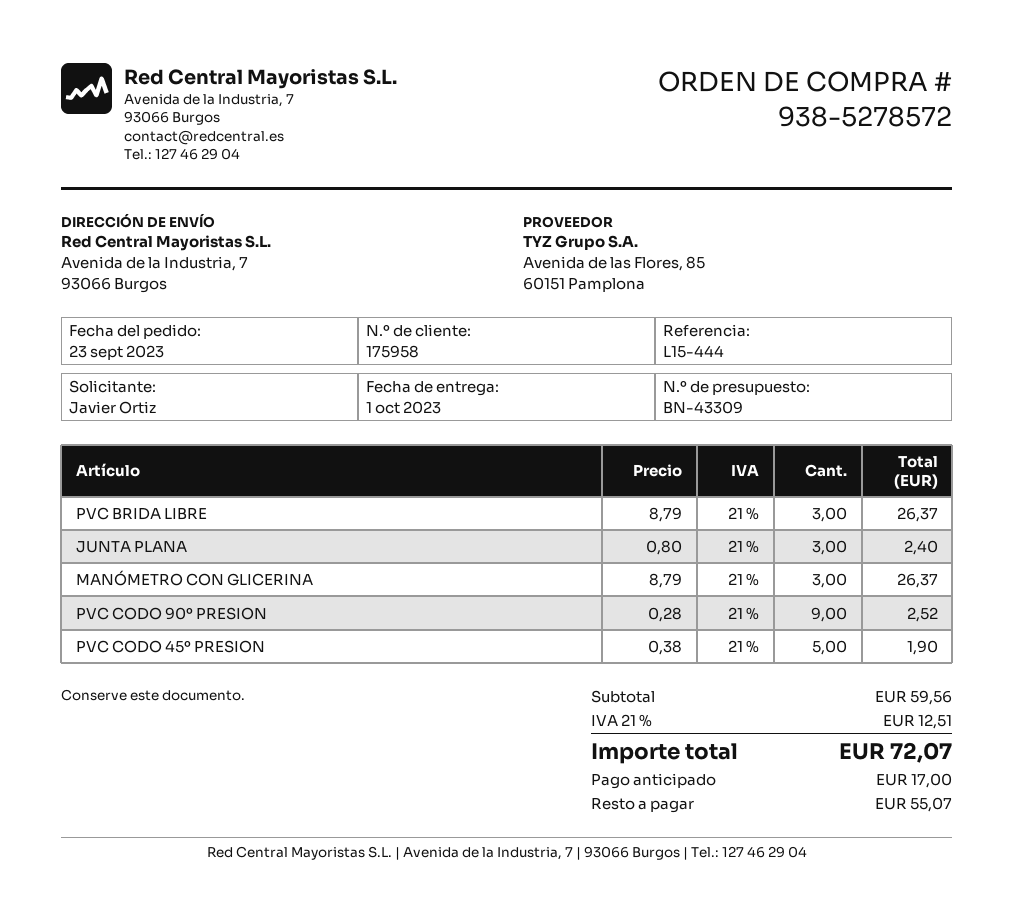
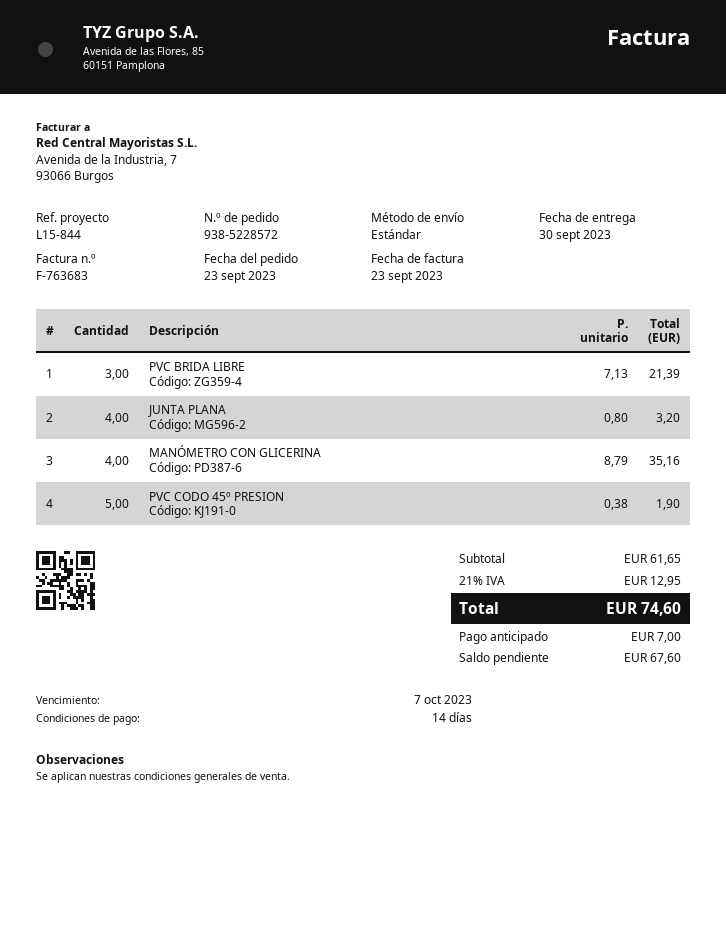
order number: 938-5278572 -> 938-5228572
delivery date: 2023-10-01 -> 2023-09-30
reference: L15-444 -> L15-844
PVC BRIDA LIBRE: 3 x 8.79 = 26.37 -> 3 x 7.13 = 21.39
JUNTA PLANA: 3 x 0.80 = 2.40 -> 4 x 0.80 = 3.20
MANÓMETRO CON GLICERINA: 3 x 8.79 = 26.37 -> 4 x 8.79 = 35.16
PVC CODO 90º PRESION: 9 x 0.28 = 2.52 -> none
subtotal: 59.56 -> 61.65
tax: 21% = 12.51 -> 21% = 12.95
total: 72.07 -> 74.60
deposit: 17.00 -> 7.00
balance: 55.07 -> 67.60

